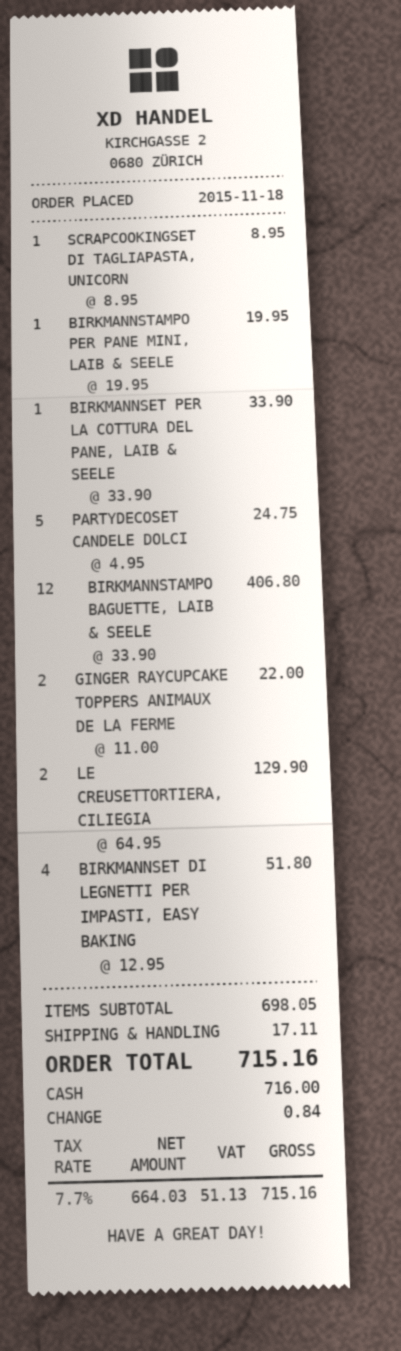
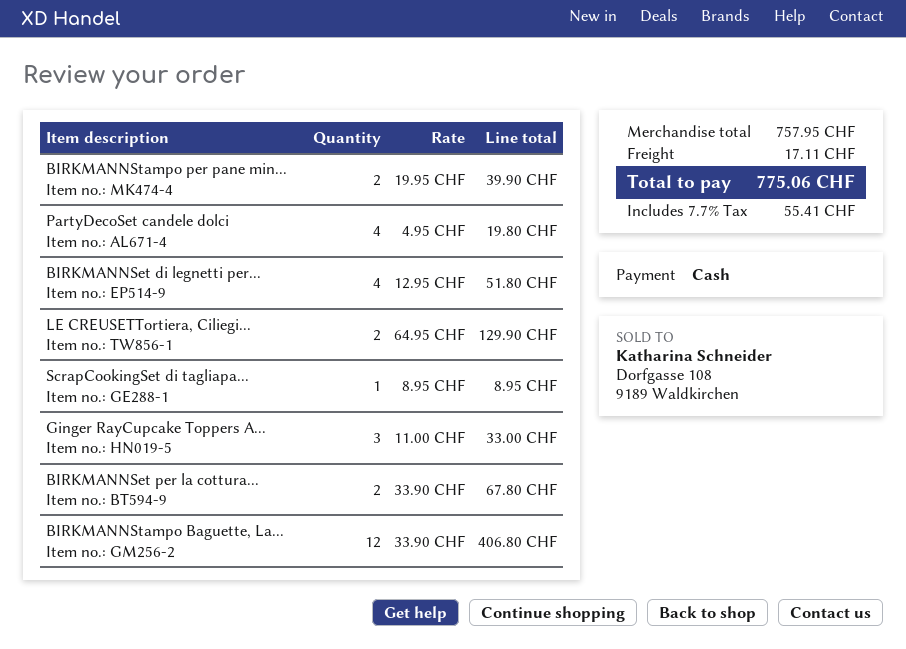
BIRKMANNSTAMPO PER PANE MINI, LAIB & SEELE: 1 x 19.95 = 19.95 -> 2 x 19.95 = 39.90
BIRKMANNSET PER LA COTTURA DEL PANE, LAIB & SEELE: 1 x 33.90 = 33.90 -> 2 x 33.90 = 67.80
PARTYDECOSET CANDELE DOLCI: 5 x 4.95 = 24.75 -> 4 x 4.95 = 19.80
GINGER RAYCUPCAKE TOPPERS ANIMAUX DE LA FERME: 2 x 11.00 = 22.00 -> 3 x 11.00 = 33.00
subtotal: 698.05 -> 757.95
tax: 7.7% = 51.13 -> 7.7% = 55.41
total: 715.16 -> 775.06

